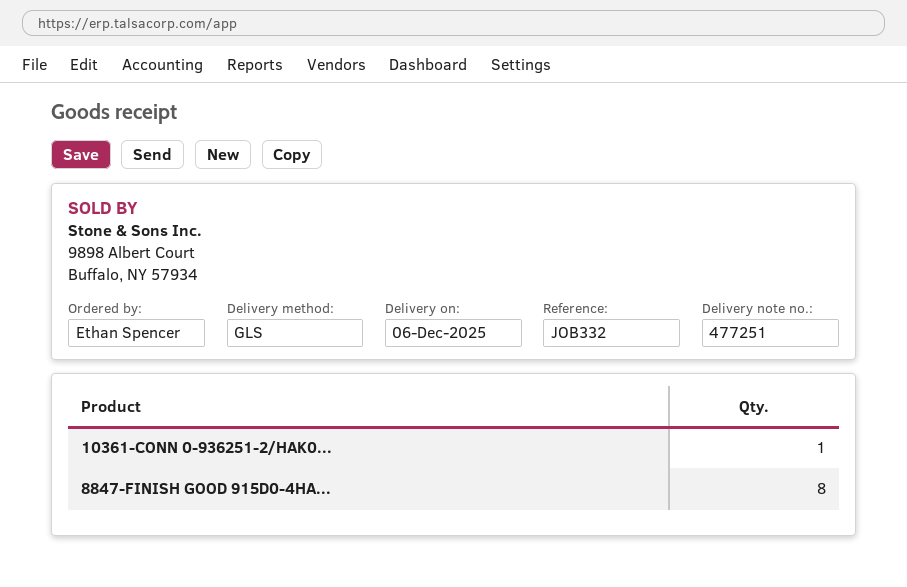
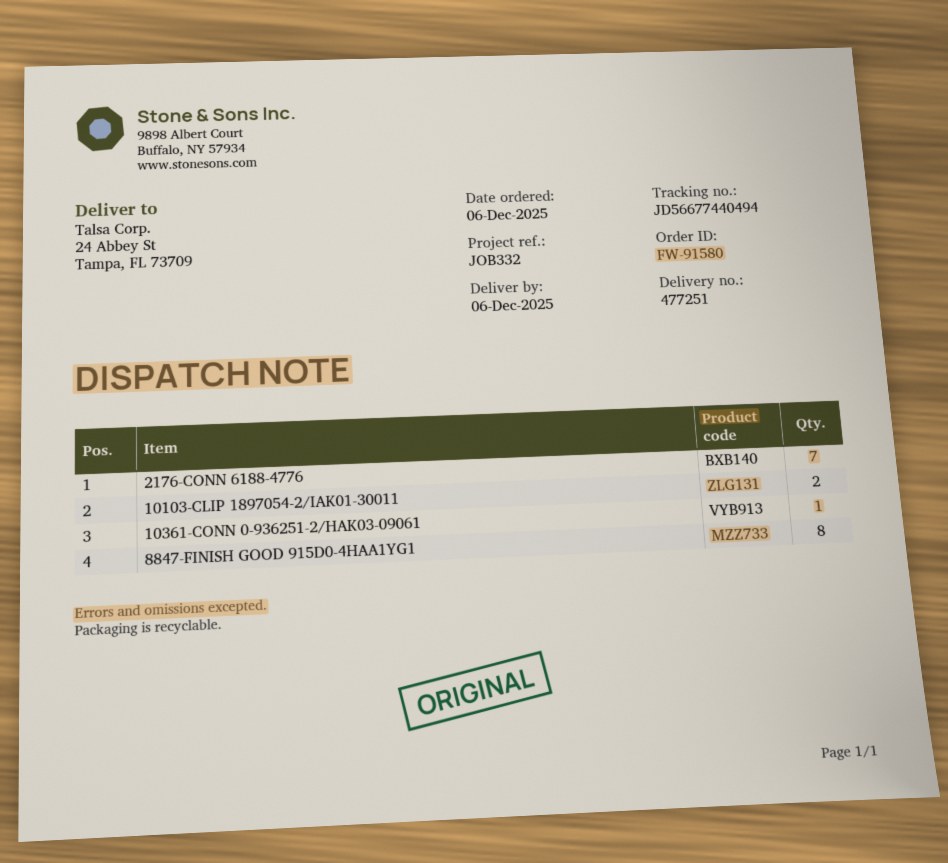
2176-CONN 6188-4776: none -> 7
10103-CLIP 1897054-2/IAK01-30011: none -> 2

